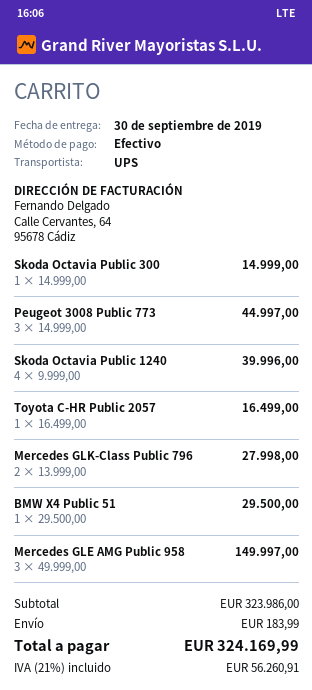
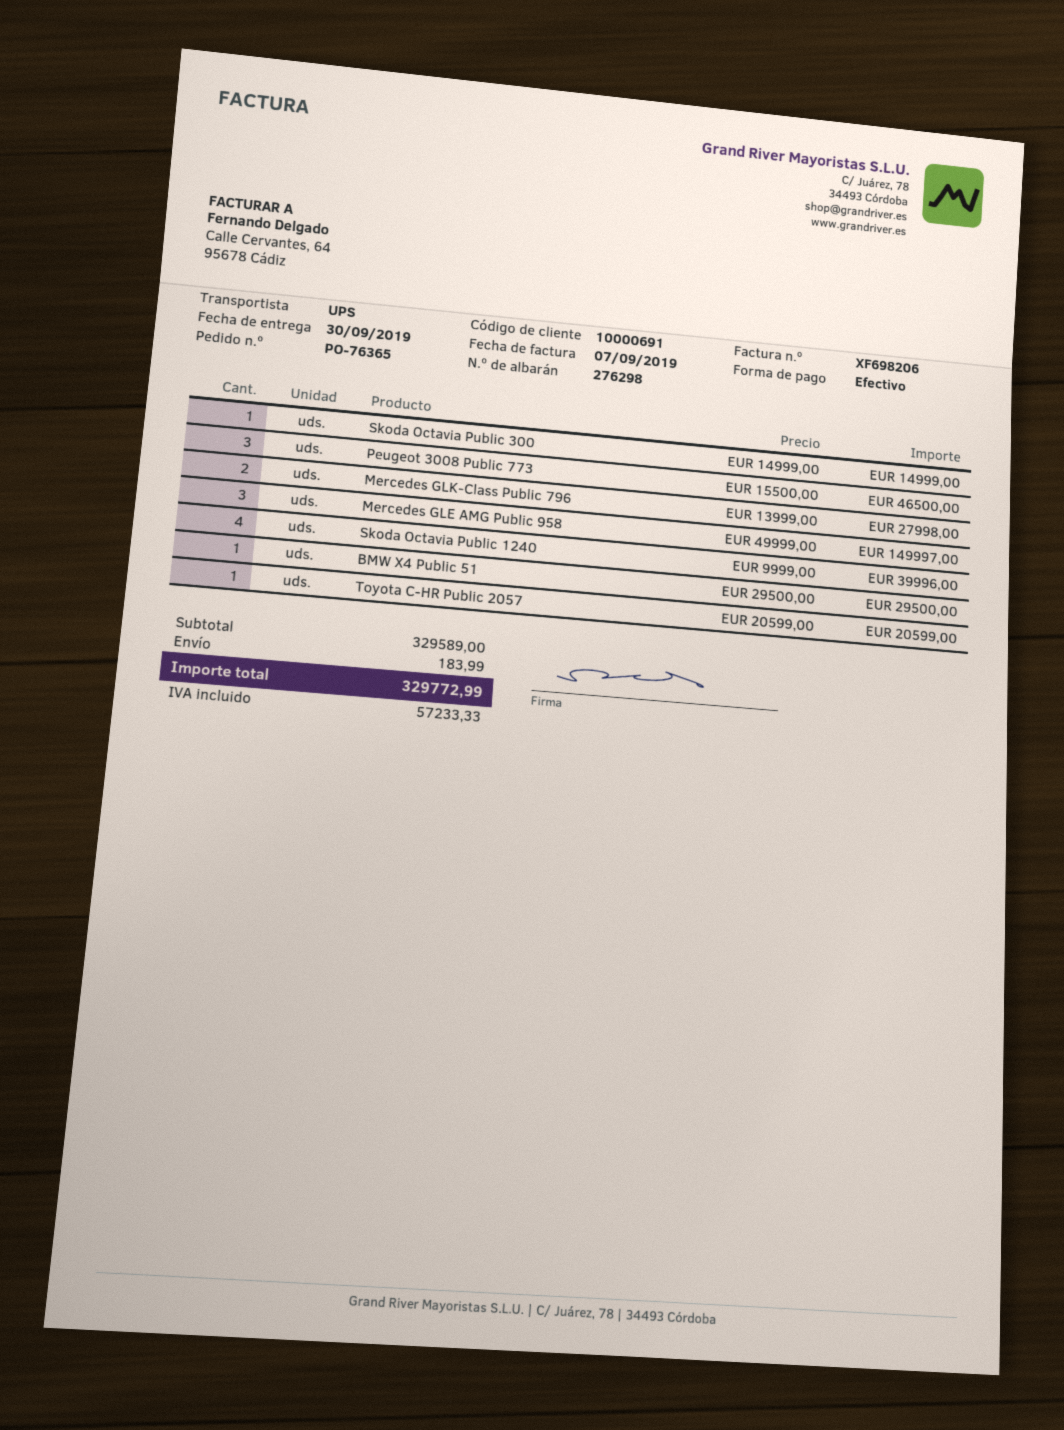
Peugeot 3008 Public 773: 3 x 14999.00 = 44997.00 -> 3 x 15500.00 = 46500.00
Toyota C-HR Public 2057: 1 x 16499.00 = 16499.00 -> 1 x 20599.00 = 20599.00
subtotal: 323986.00 -> 329589.00
tax: 56260.91 -> 57233.33
total: 324169.99 -> 329772.99

